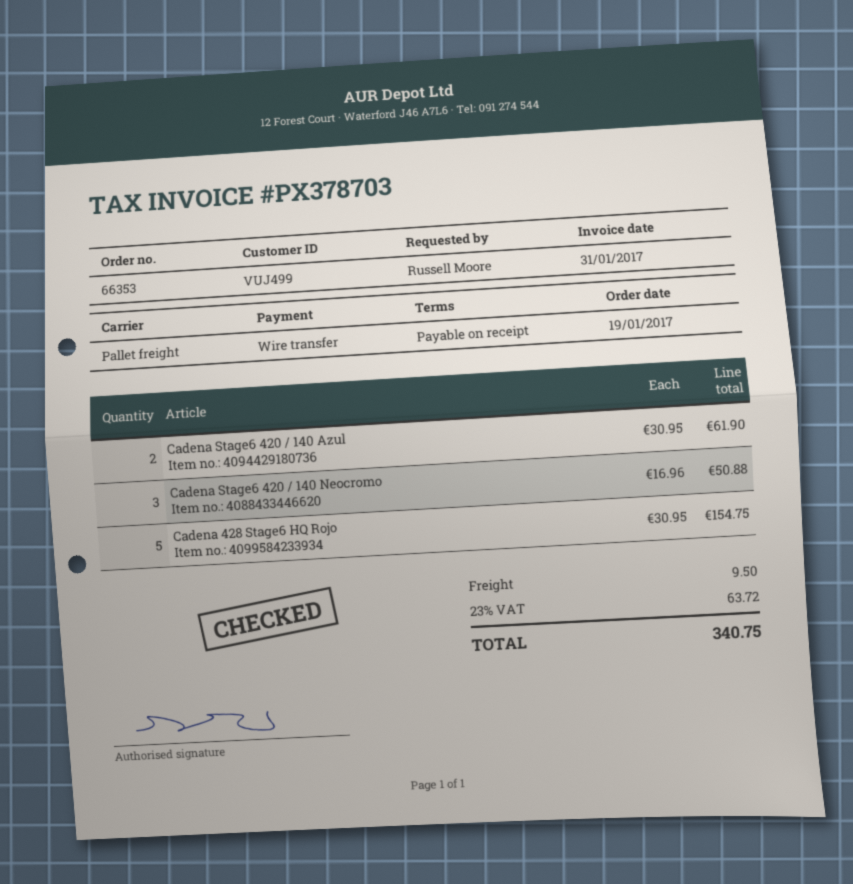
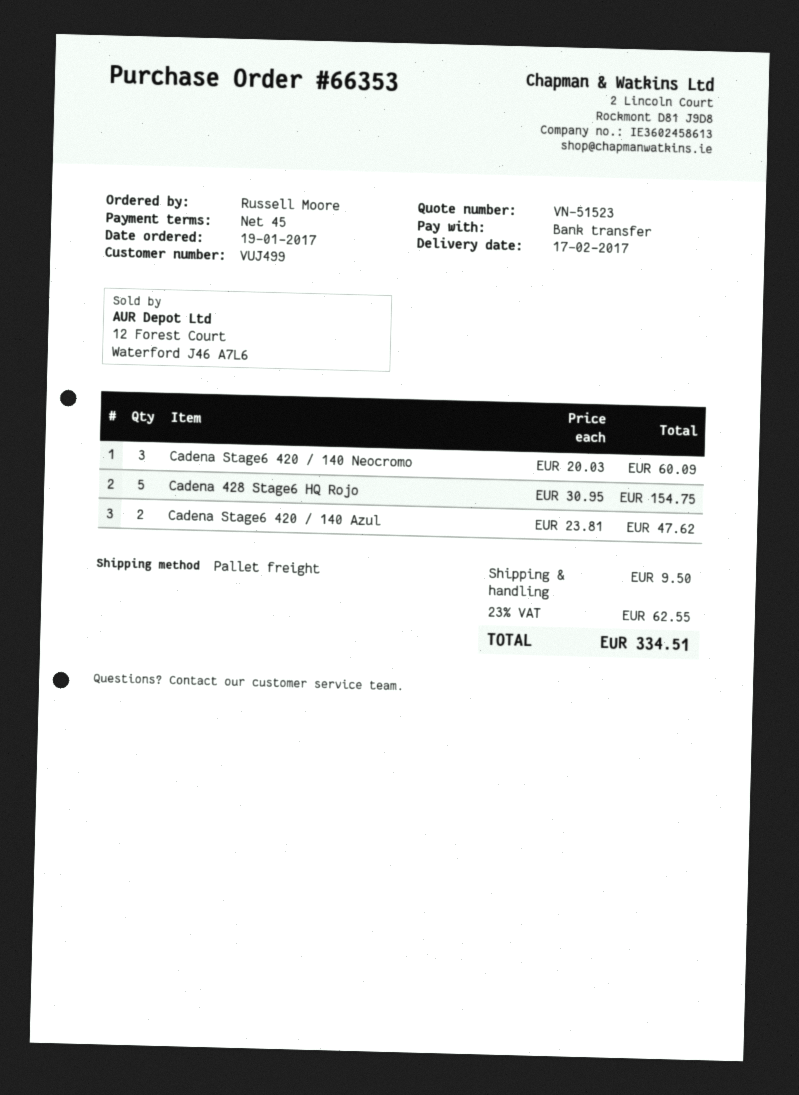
payment terms: on receipt -> 45 days
Cadena Stage6 420 / 140 Azul: 2 x 30.95 = 61.90 -> 2 x 23.81 = 47.62
Cadena Stage6 420 / 140 Neocromo: 3 x 16.96 = 50.88 -> 3 x 20.03 = 60.09
tax: 23% = 63.72 -> 23% = 62.55
total: 340.75 -> 334.51

